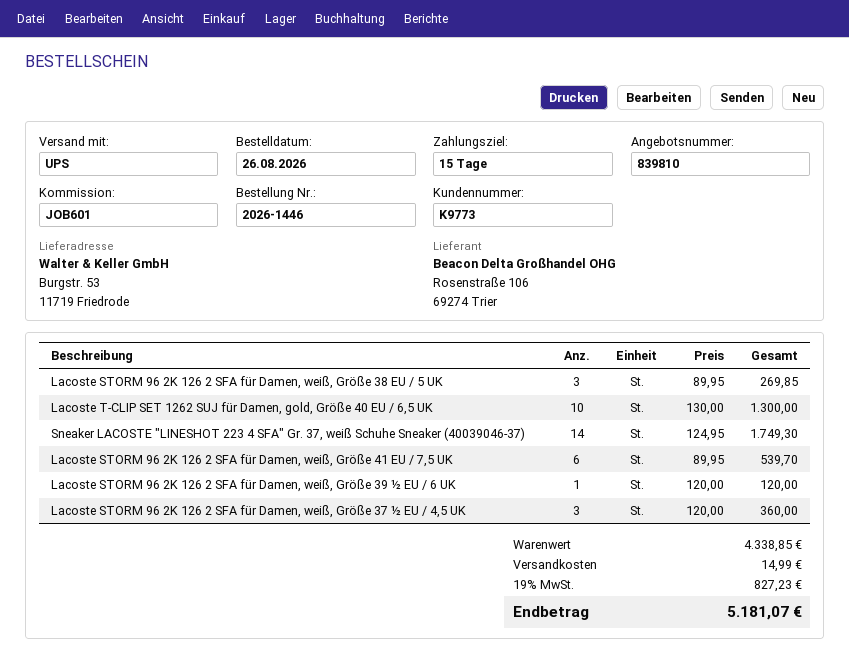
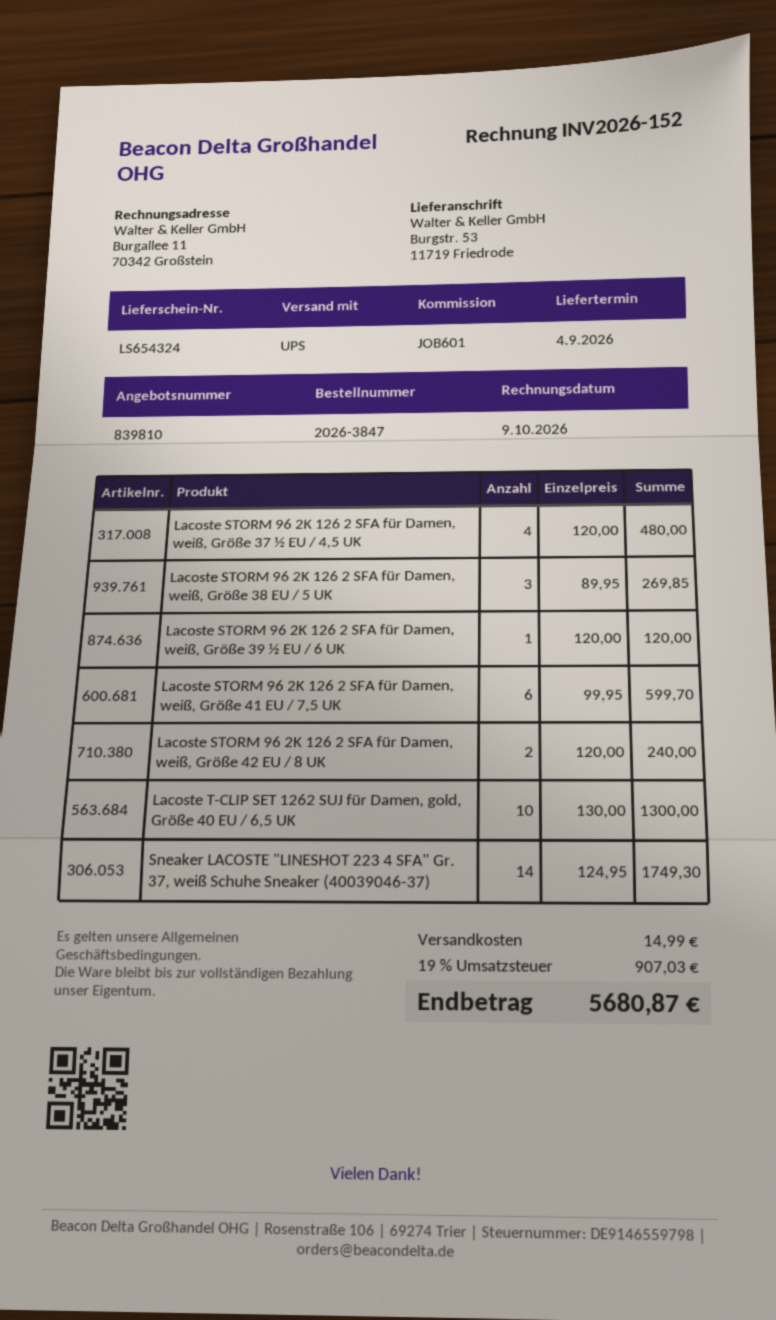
order number: 2026-1446 -> 2026-3847
Lacoste STORM 96 2K 126 2 SFA für Damen, weiß, Größe 41 EU / 7,5 UK: 6 x 89.95 = 539.70 -> 6 x 99.95 = 599.70
Lacoste STORM 96 2K 126 2 SFA für Damen, weiß, Größe 37 ½ EU / 4,5 UK: 3 x 120.00 = 360.00 -> 4 x 120.00 = 480.00
Lacoste STORM 96 2K 126 2 SFA für Damen, weiß, Größe 42 EU / 8 UK: none -> 2 x 120.00 = 240.00
tax: 19% = 827.23 -> 19% = 907.03
total: 5181.07 -> 5680.87

